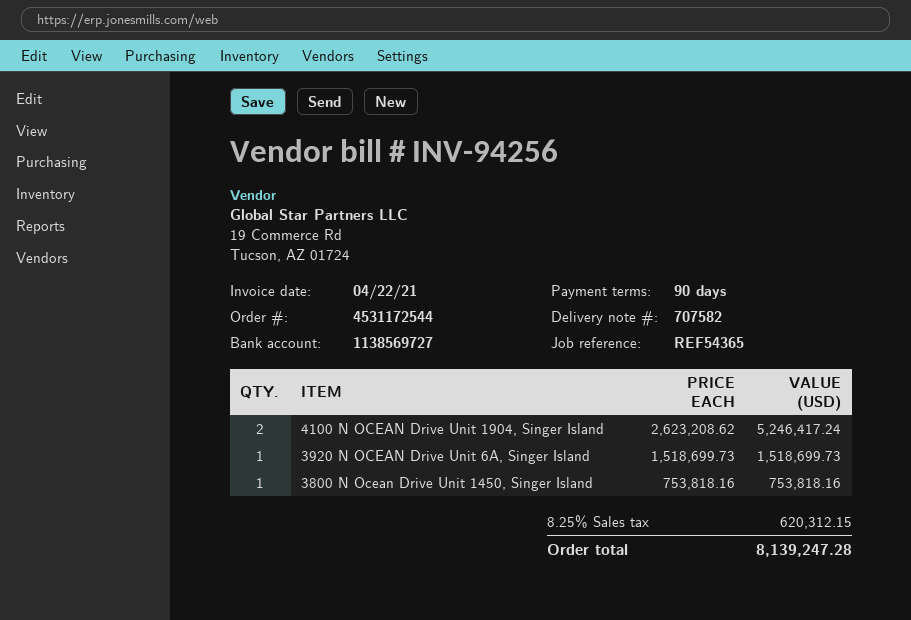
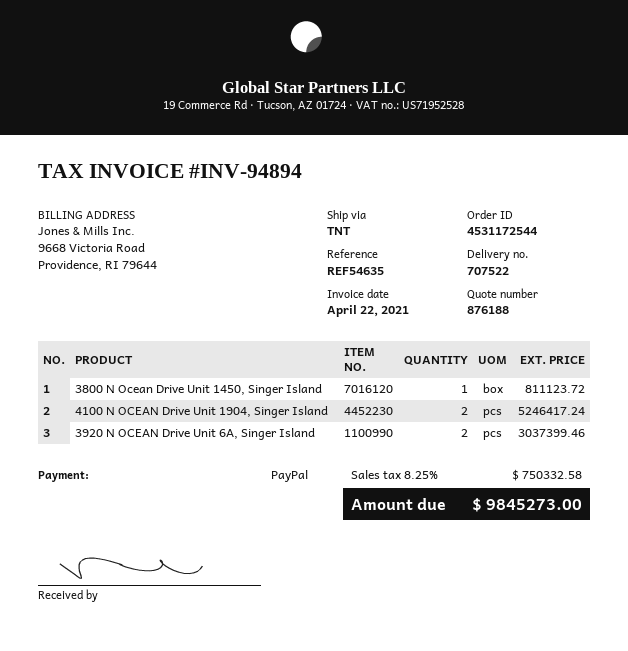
delivery note number: 707582 -> 707522
invoice number: INV-94256 -> INV-94894
reference: REF54365 -> REF54635
3920 N OCEAN Drive Unit 6A, Singer Island: 1 for 1518699.73 -> 2 for 3037399.46
3800 N Ocean Drive Unit 1450, Singer Island: 1 for 753818.16 -> 1 for 811123.72
tax: 8.25% = 620312.15 -> 8.25% = 750332.58
total: 8139247.28 -> 9845273.00

